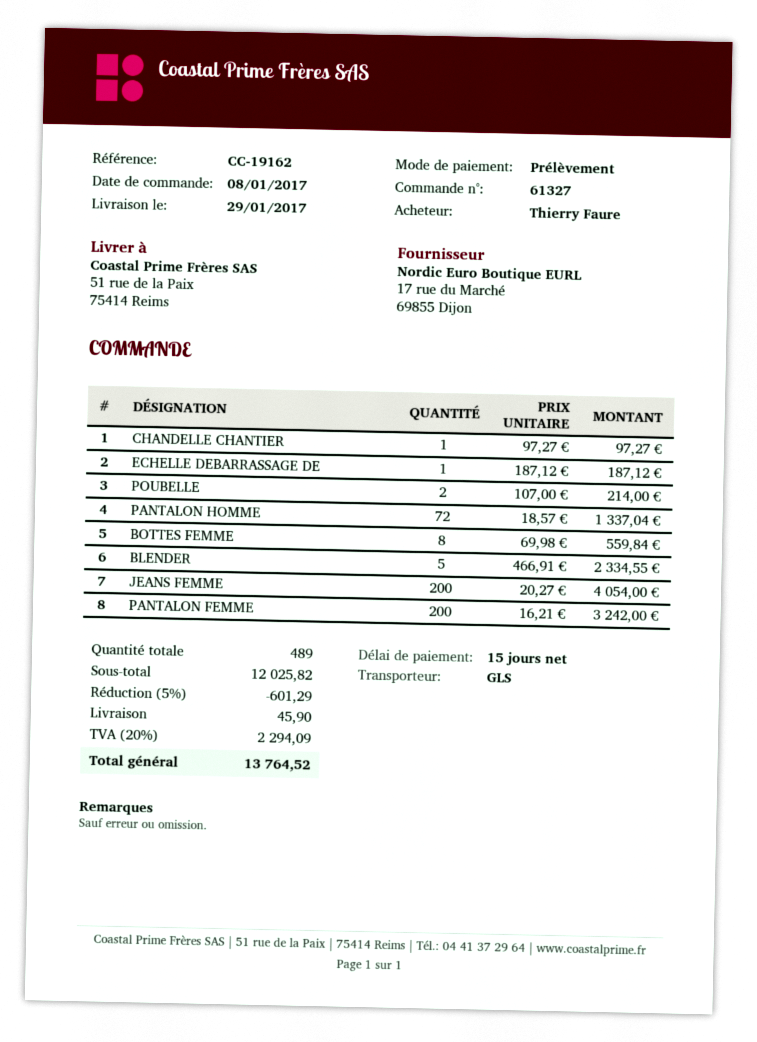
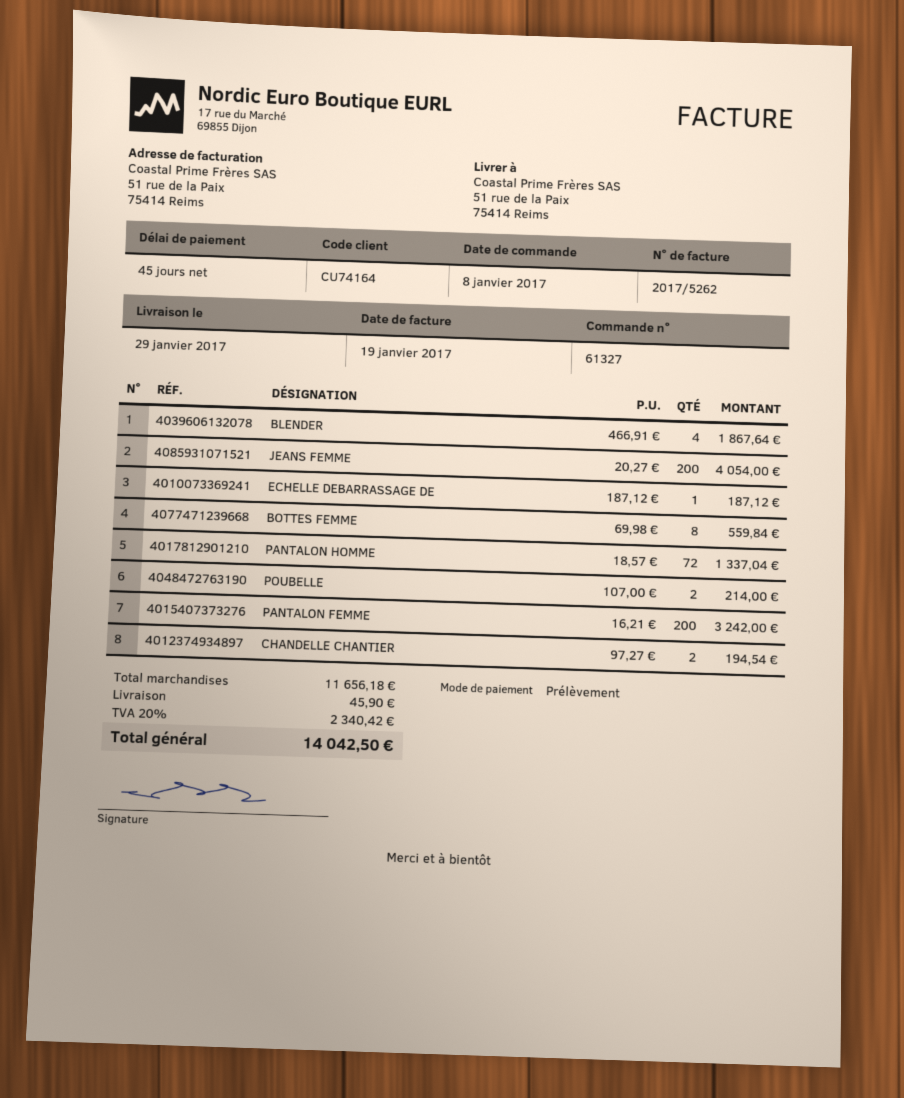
payment terms: 15 days -> 45 days
CHANDELLE CHANTIER: 1 x 97.27 = 97.27 -> 2 x 97.27 = 194.54
BLENDER: 5 x 466.91 = 2334.55 -> 4 x 466.91 = 1867.64
subtotal: 12025.82 -> 11656.18
discount: 5% = 601.29 -> none
tax: 20% = 2294.09 -> 20% = 2340.42
total: 13764.52 -> 14042.50

